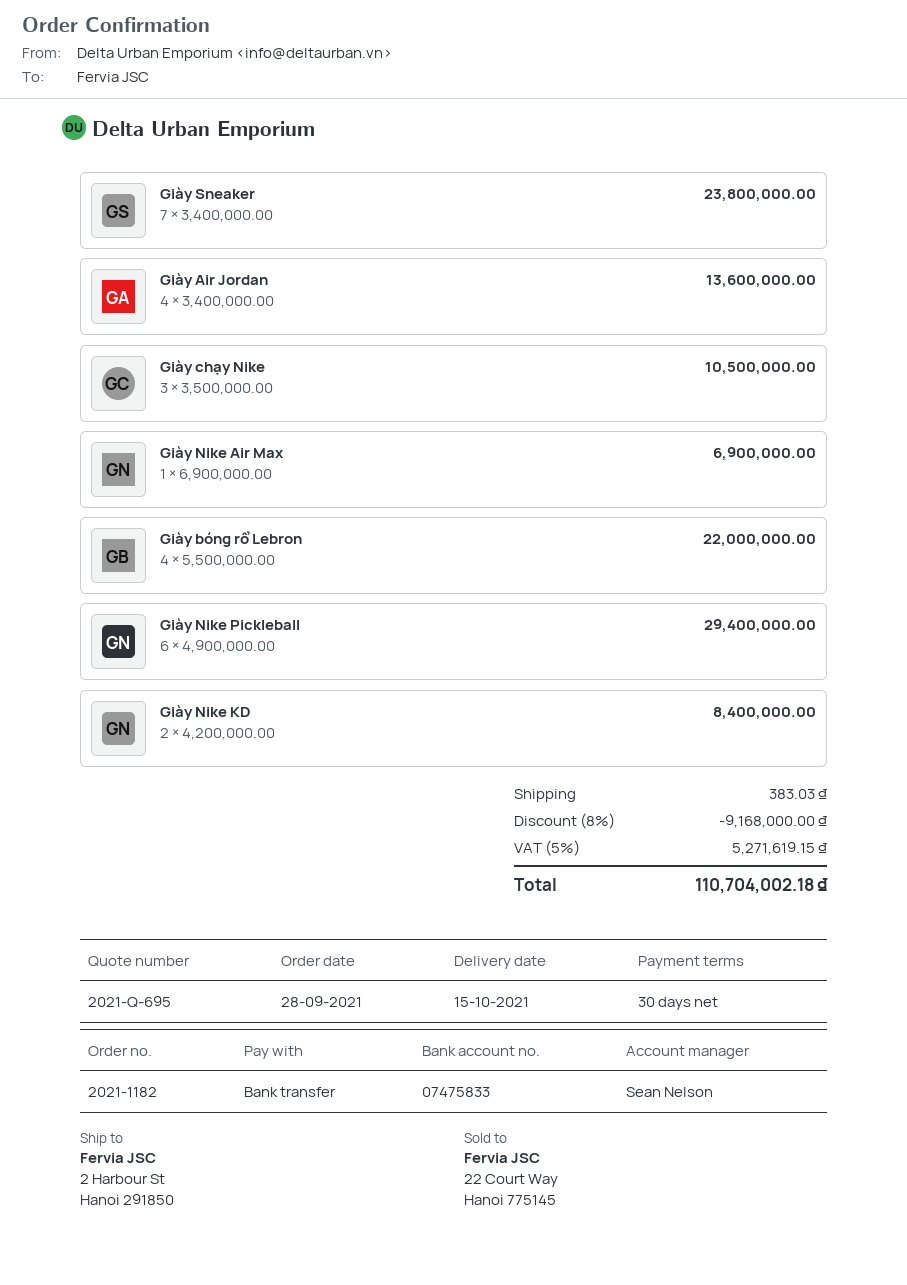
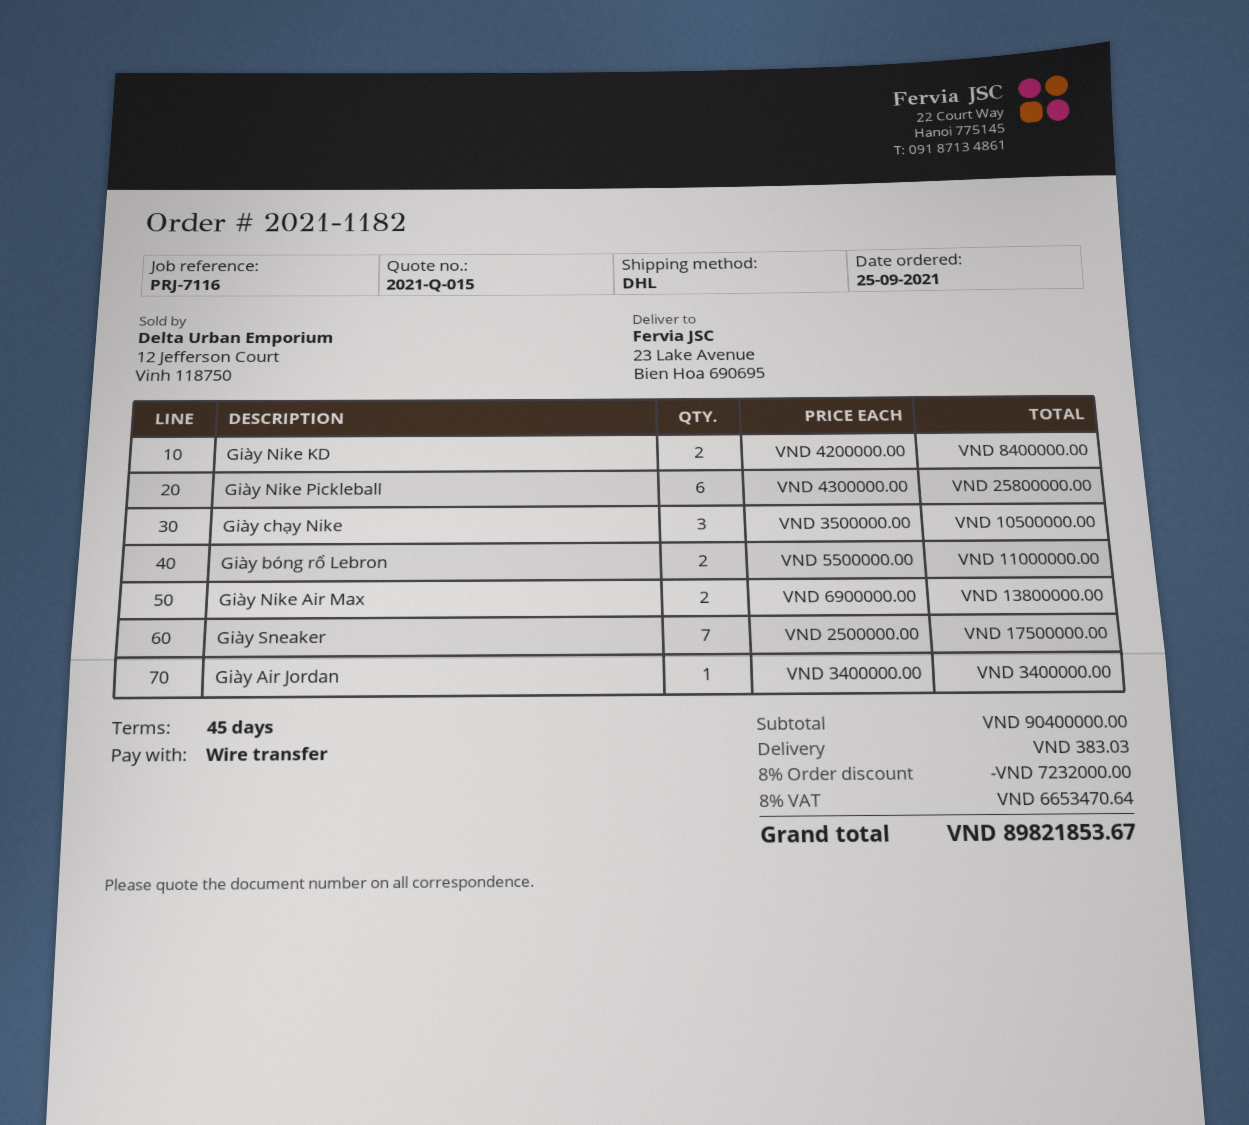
quote number: 2021-Q-695 -> 2021-Q-015
order date: 2021-09-28 -> 2021-09-25
payment terms: 30 days -> 45 days
ship to: 2 Harbour St, Hanoi 291850 -> 23 Lake Avenue, Bien Hoa 690695
Giày Sneaker: 7 x 3400000.00 = 23800000.00 -> 7 x 2500000.00 = 17500000.00
Giày Air Jordan: 4 x 3400000.00 = 13600000.00 -> 1 x 3400000.00 = 3400000.00
Giày Nike Air Max: 1 x 6900000.00 = 6900000.00 -> 2 x 6900000.00 = 13800000.00
Giày bóng rổ Lebron: 4 x 5500000.00 = 22000000.00 -> 2 x 5500000.00 = 11000000.00
Giày Nike Pickleball: 6 x 4900000.00 = 29400000.00 -> 6 x 4300000.00 = 25800000.00
discount: 8% = 9168000.00 -> 8% = 7232000.00
tax: 5% = 5271619.15 -> 8% = 6653470.64
total: 110704002.18 -> 89821853.67

